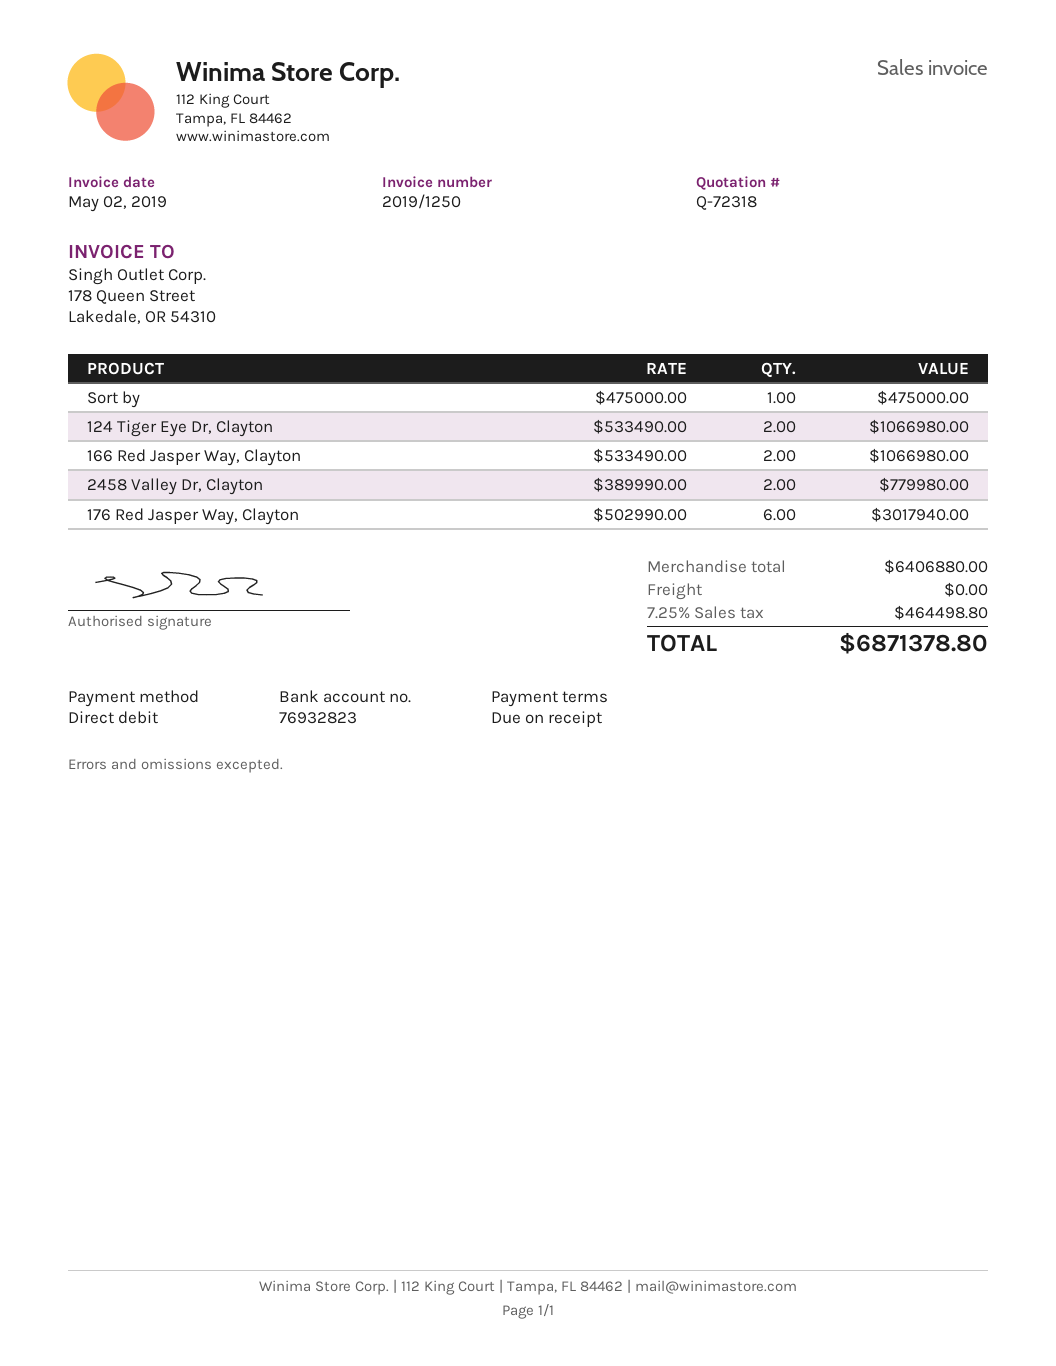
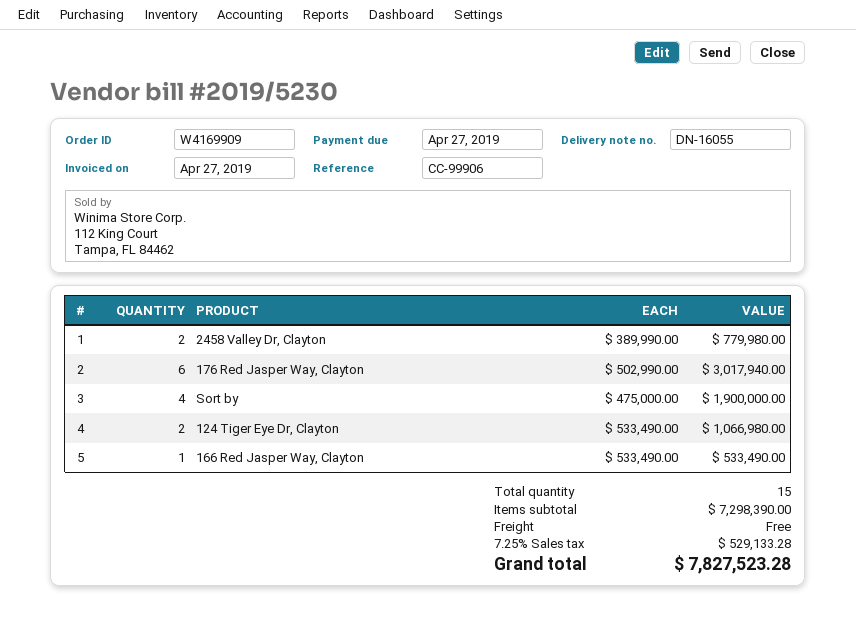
invoice number: 2019/1250 -> 2019/5230
invoice date: 2019-05-02 -> 2019-04-27
Sort by: 1 x 475000.00 = 475000.00 -> 4 x 475000.00 = 1900000.00
166 Red Jasper Way, Clayton: 2 x 533490.00 = 1066980.00 -> 1 x 533490.00 = 533490.00
subtotal: 6406880.00 -> 7298390.00
tax: 7.25% = 464498.80 -> 7.25% = 529133.28
total: 6871378.80 -> 7827523.28

